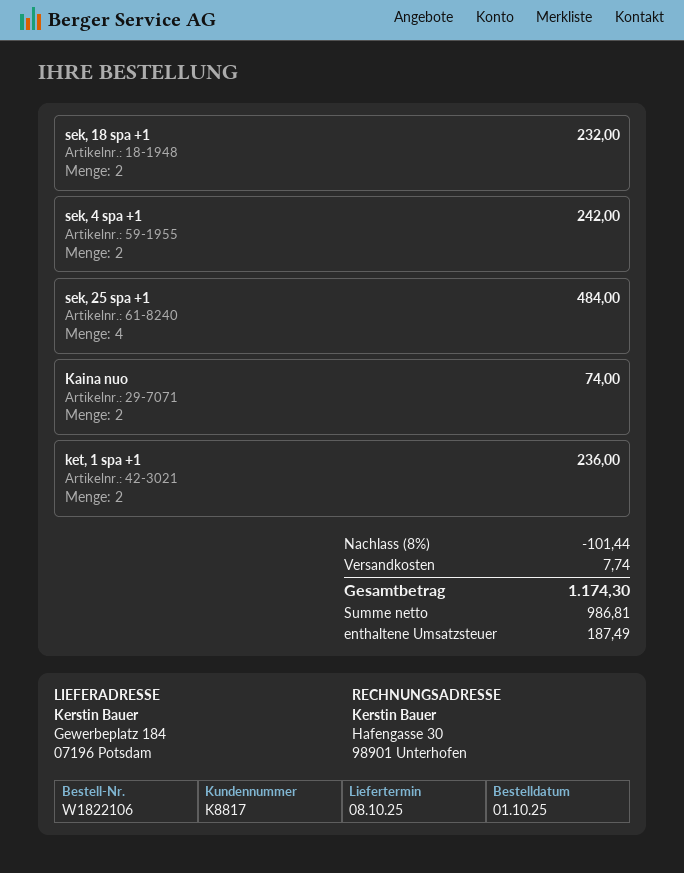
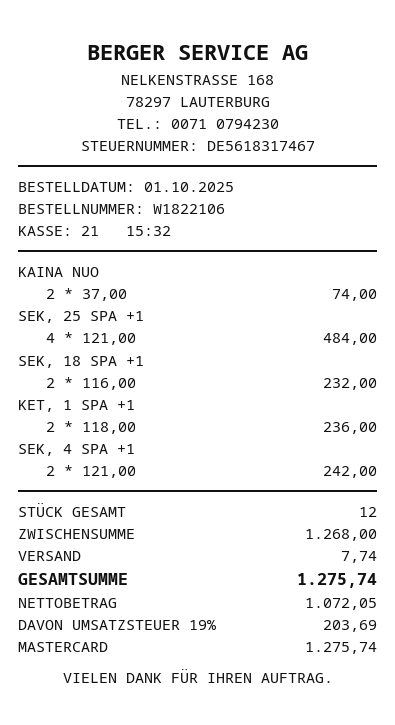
discount: 8% = 101.44 -> none
net: 986.81 -> 1072.05
tax: 187.49 -> 203.69
total: 1174.30 -> 1275.74

